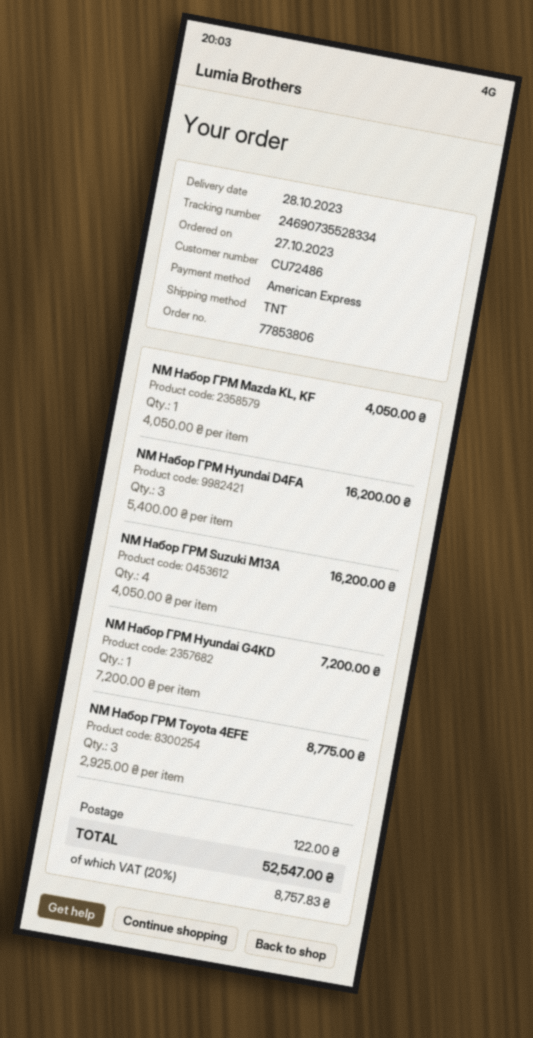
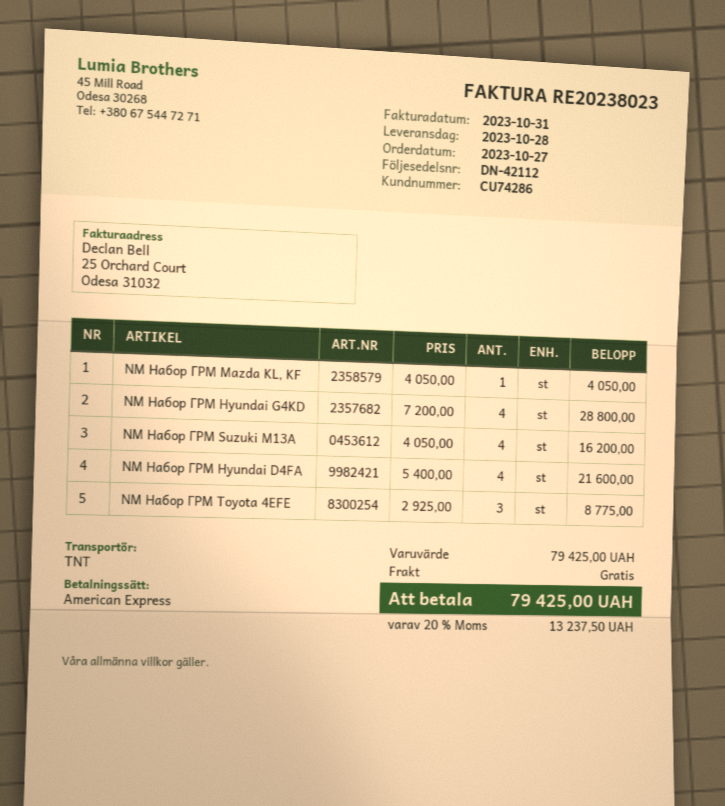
customer number: CU72486 -> CU74286
NM Набор ГРМ Hyundai D4FA: 3 x 5400.00 = 16200.00 -> 4 x 5400.00 = 21600.00
NM Набор ГРМ Hyundai G4KD: 1 x 7200.00 = 7200.00 -> 4 x 7200.00 = 28800.00
shipping: 122.00 -> 0.00
tax: 20% = 8757.83 -> 20% = 13237.50
total: 52547.00 -> 79425.00

